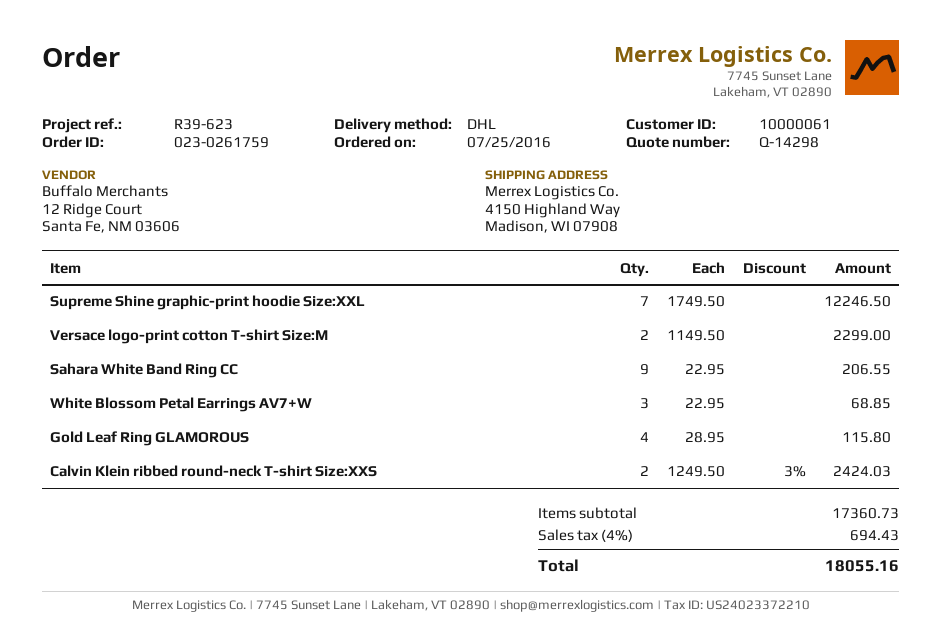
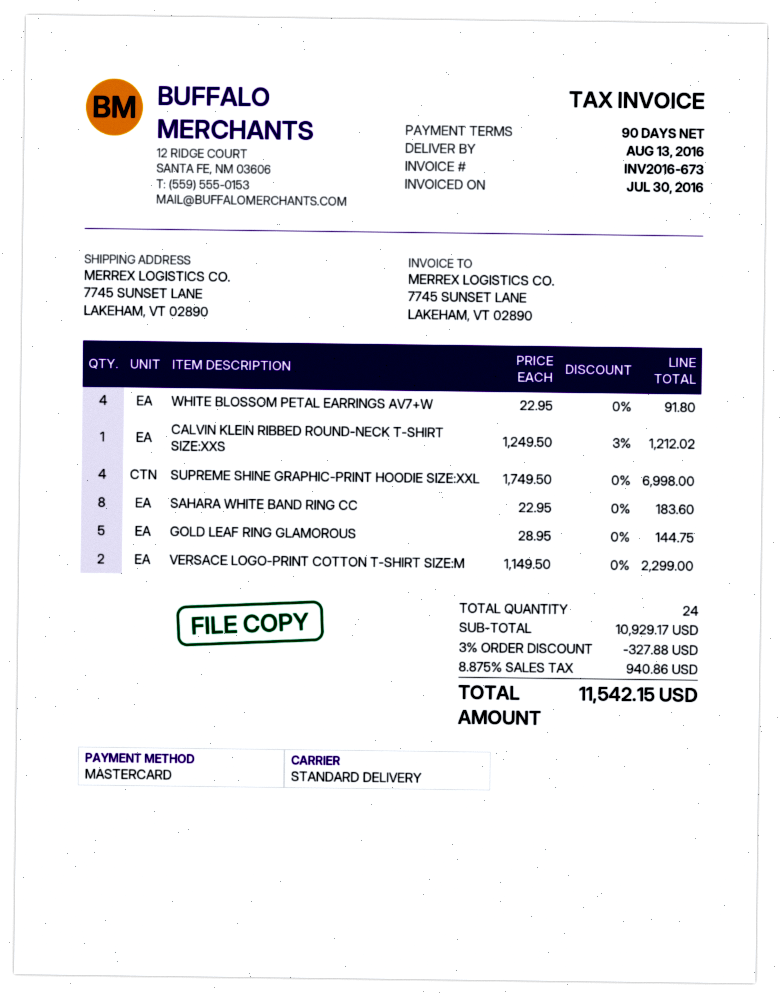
shipping method: DHL -> standard
ship to: 4150 Highland Way, Madison, WI 07908 -> 7745 SUNSET LANE, LAKEHAM, VT 02890
Supreme Shine graphic-print hoodie Size:XXL: 7 x 1749.50 = 12246.50 -> 4 x 1749.50 = 6998.00
Sahara White Band Ring CC: 9 x 22.95 = 206.55 -> 8 x 22.95 = 183.60
White Blossom Petal Earrings AV7+W: 3 x 22.95 = 68.85 -> 4 x 22.95 = 91.80
Gold Leaf Ring GLAMOROUS: 4 x 28.95 = 115.80 -> 5 x 28.95 = 144.75
Calvin Klein ribbed round-neck T-shirt Size:XXS: 2 x 1249.50 - 3% = 2424.03 -> 1 x 1249.50 - 3% = 1212.02
subtotal: 17360.73 -> 10929.17
discount: none -> 3% = 327.88
tax: 4% = 694.43 -> 8.875% = 940.86
total: 18055.16 -> 11542.15

